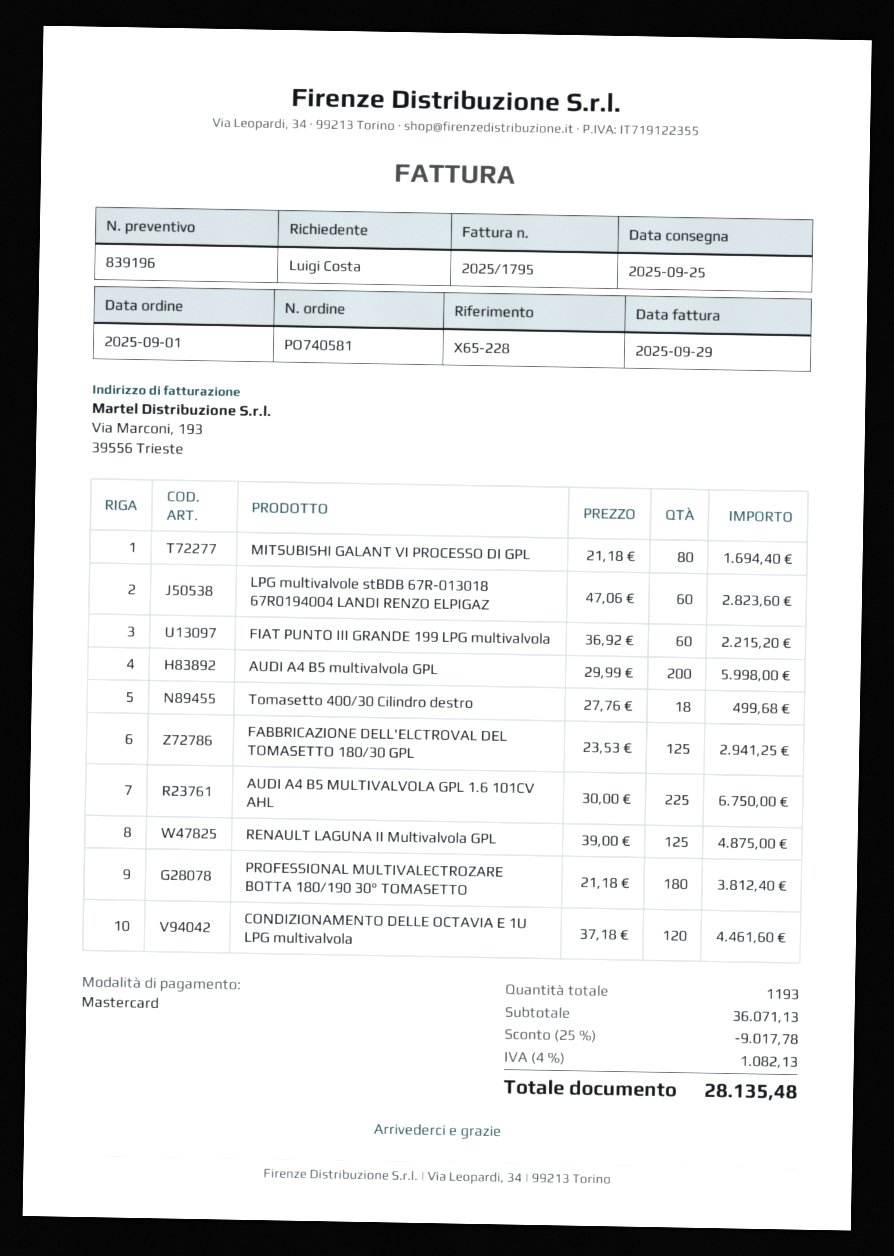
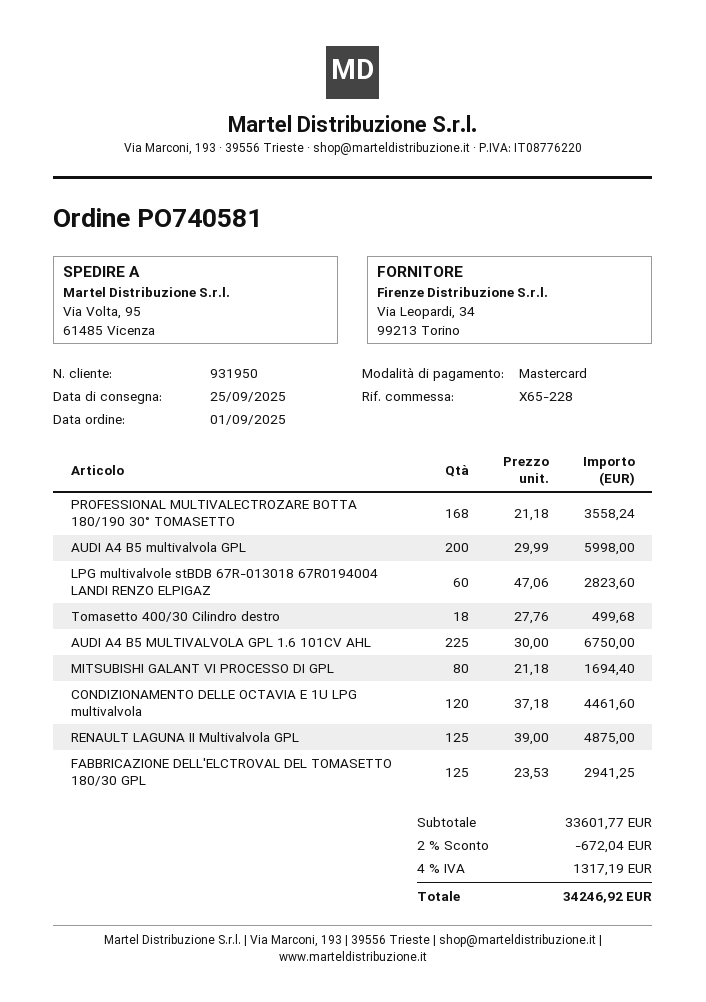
FIAT PUNTO III GRANDE 199 LPG multivalvola: 60 x 36.92 = 2215.20 -> none
PROFESSIONAL MULTIVALECTROZARE BOTTA 180/190 30° TOMASETTO: 180 x 21.18 = 3812.40 -> 168 x 21.18 = 3558.24
subtotal: 36071.13 -> 33601.77
discount: 25% = 9017.78 -> 2% = 672.04
tax: 4% = 1082.13 -> 4% = 1317.19
total: 28135.48 -> 34246.92

